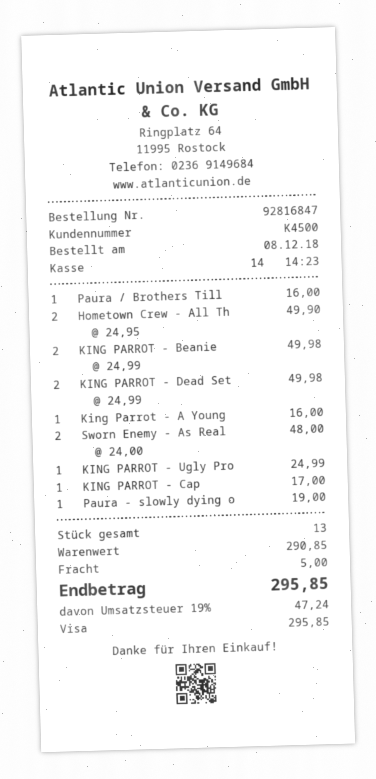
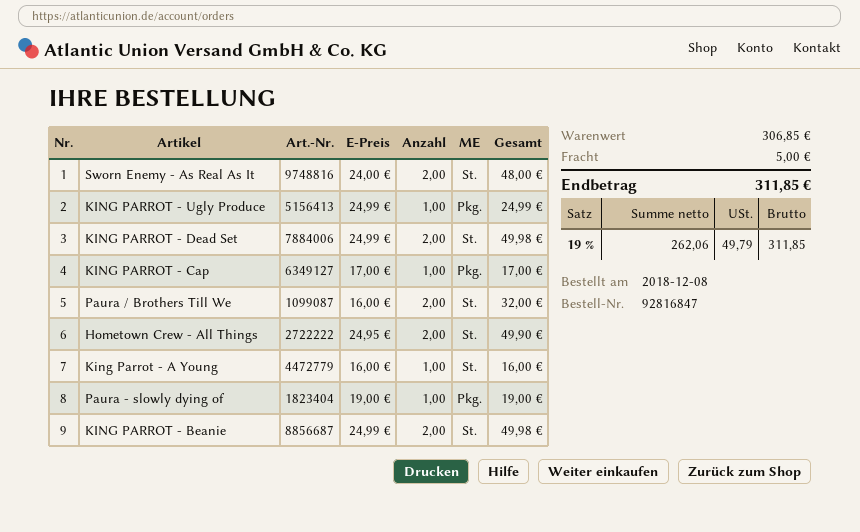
Paura / Brothers Till: 1 x 16.00 = 16.00 -> 2 x 16.00 = 32.00
subtotal: 290.85 -> 306.85
tax: 19% = 47.24 -> 19% = 49.79
total: 295.85 -> 311.85

